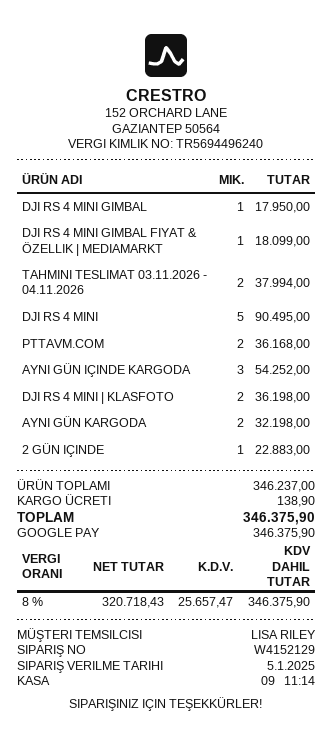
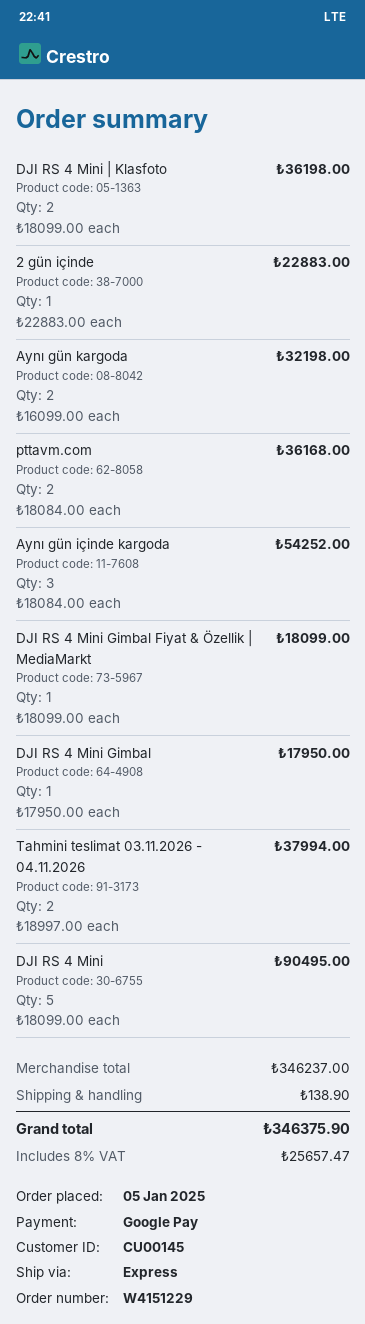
order number: W4152129 -> W4151229

